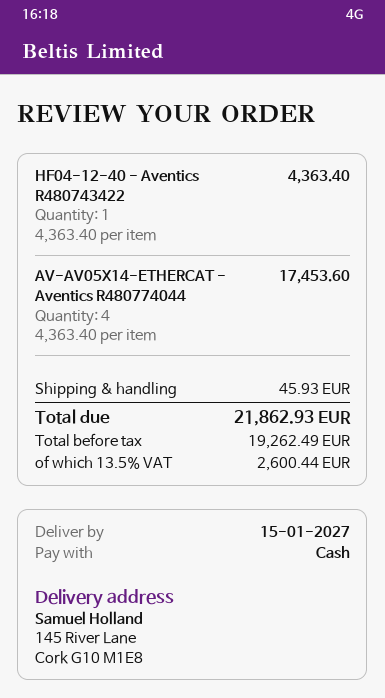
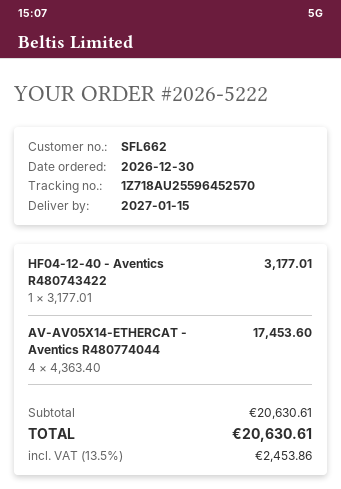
HF04-12-40 - Aventics R480743422: 1 x 4363.40 = 4363.40 -> 1 x 3177.01 = 3177.01
shipping: 45.93 -> none
tax: 13.5% = 2600.44 -> 13.5% = 2453.86
total: 21862.93 -> 20630.61

